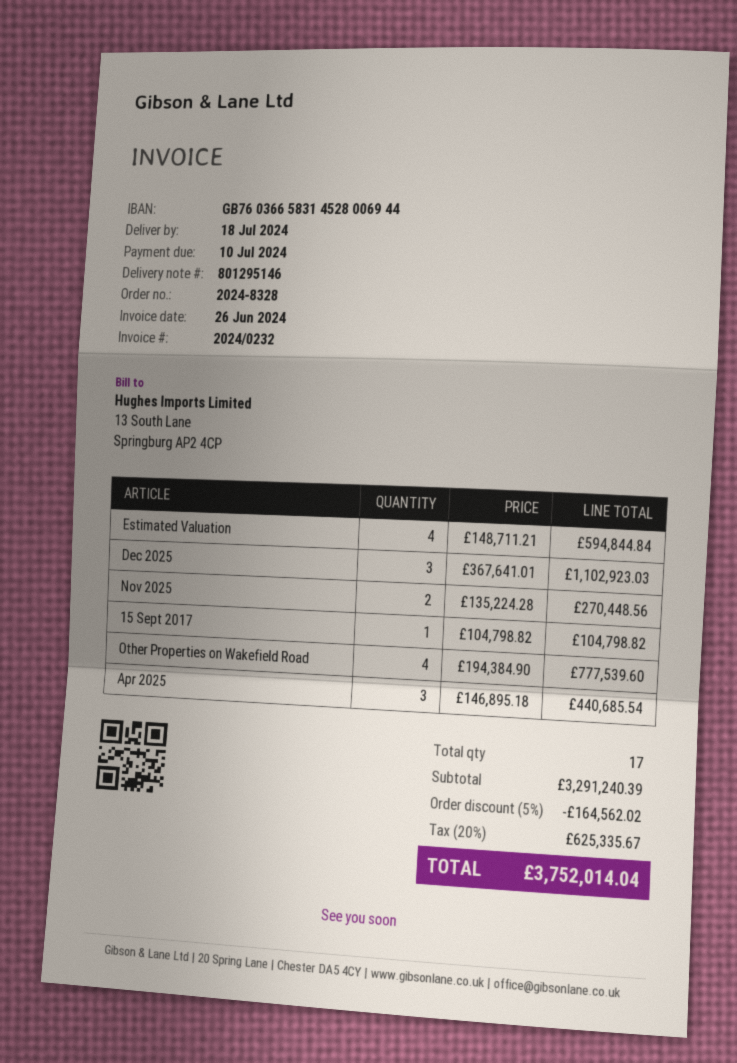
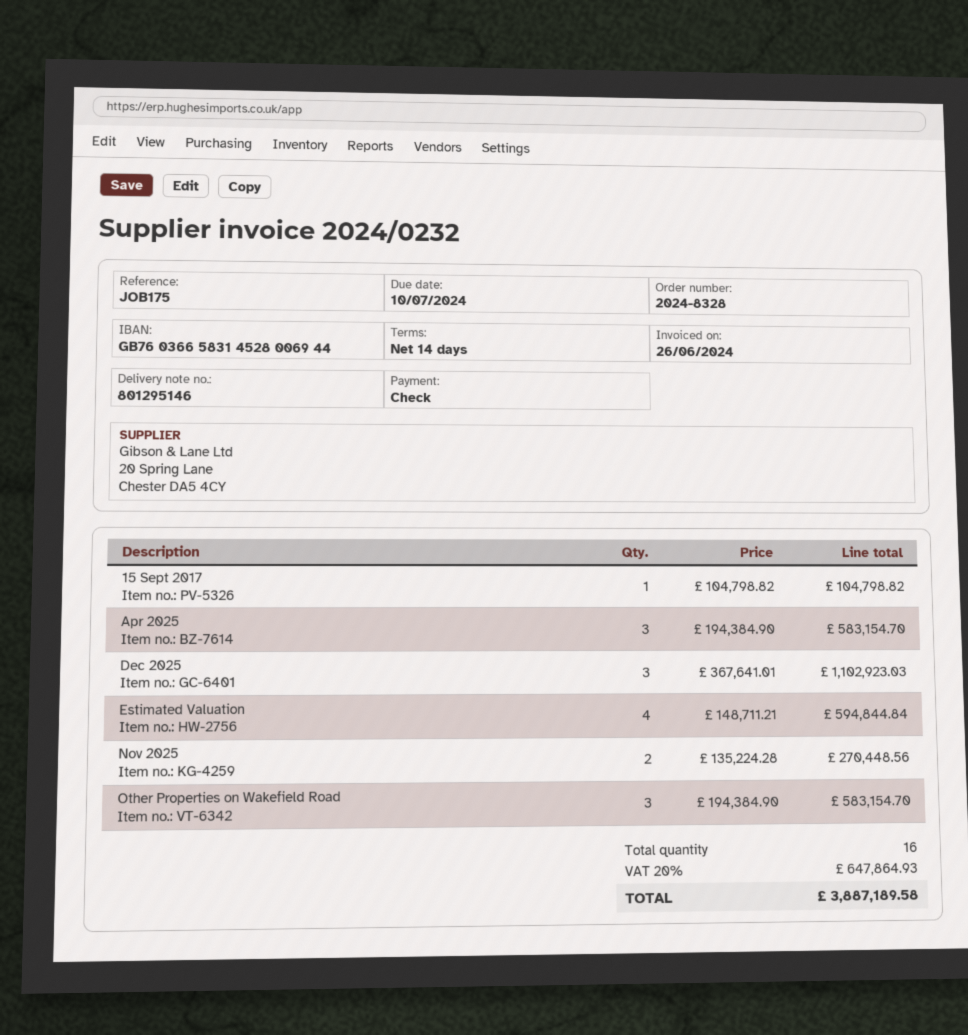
Other Properties on Wakefield Road: 4 x 194384.90 = 777539.60 -> 3 x 194384.90 = 583154.70
Apr 2025: 3 x 146895.18 = 440685.54 -> 3 x 194384.90 = 583154.70
total quantity: 17 -> 16
discount: 5% = 164562.02 -> none
tax: 20% = 625335.67 -> 20% = 647864.93
total: 3752014.04 -> 3887189.58

